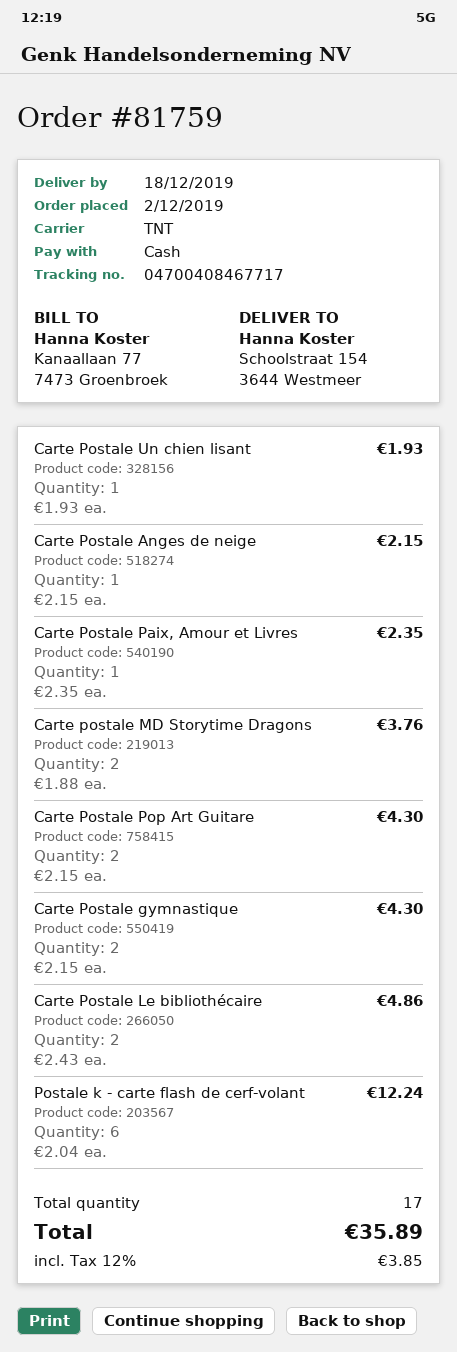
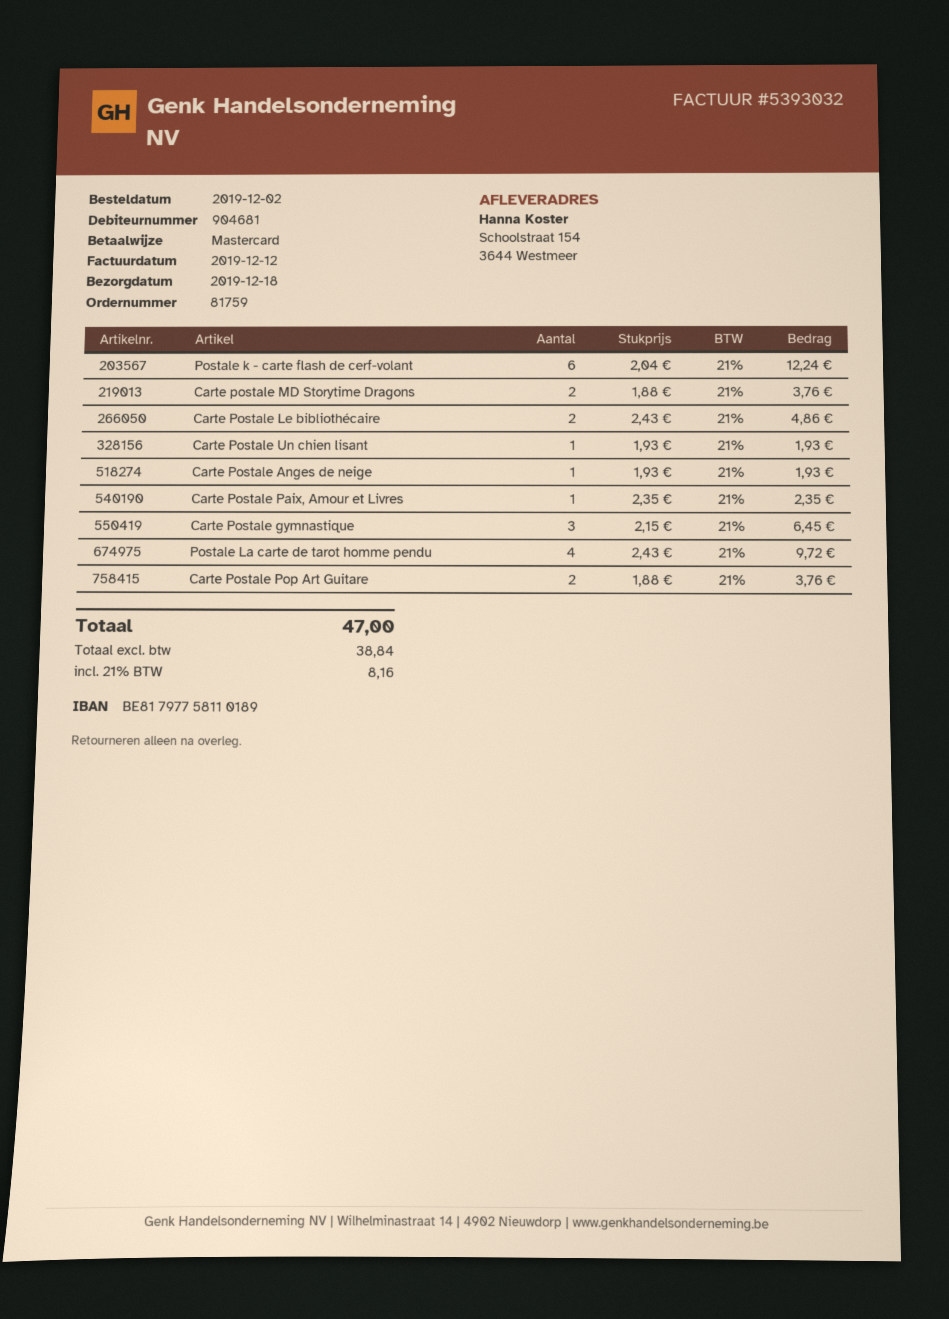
payment method: cash -> Mastercard
Carte Postale Anges de neige: 1 x 2.15 = 2.15 -> 1 x 1.93 = 1.93
Carte Postale Pop Art Guitare: 2 x 2.15 = 4.30 -> 2 x 1.88 = 3.76
Carte Postale gymnastique: 2 x 2.15 = 4.30 -> 3 x 2.15 = 6.45
Postale La carte de tarot homme pendu: none -> 4 x 2.43 = 9.72
tax: 12% = 3.85 -> 21% = 8.16
total: 35.89 -> 47.00

